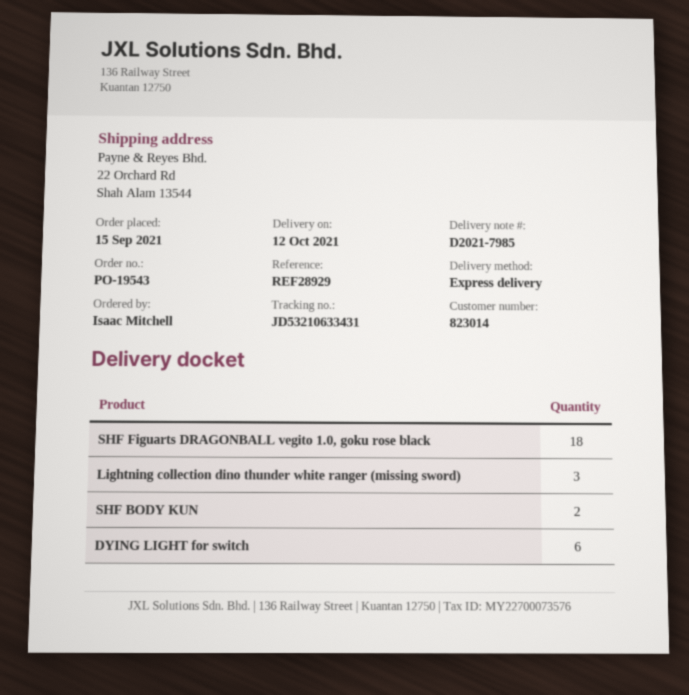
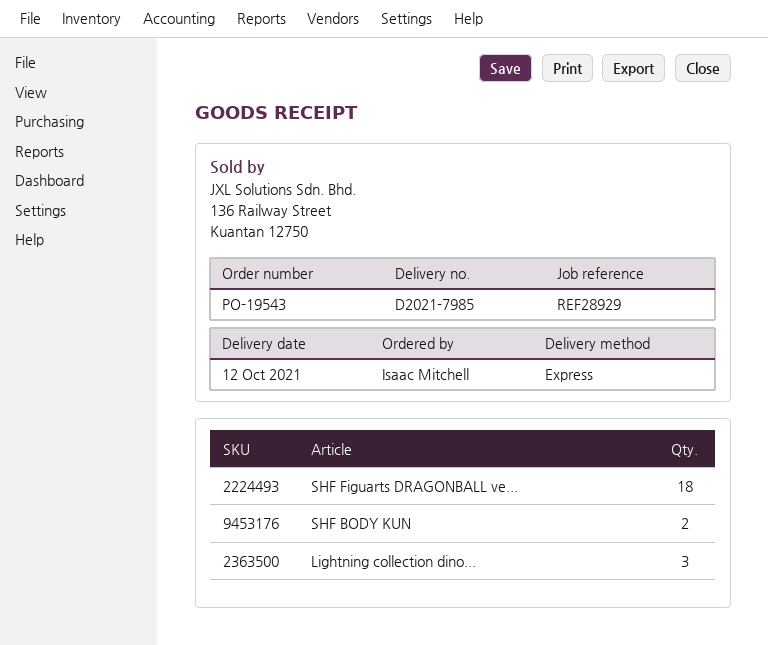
DYING LIGHT for switch: 6 -> none

